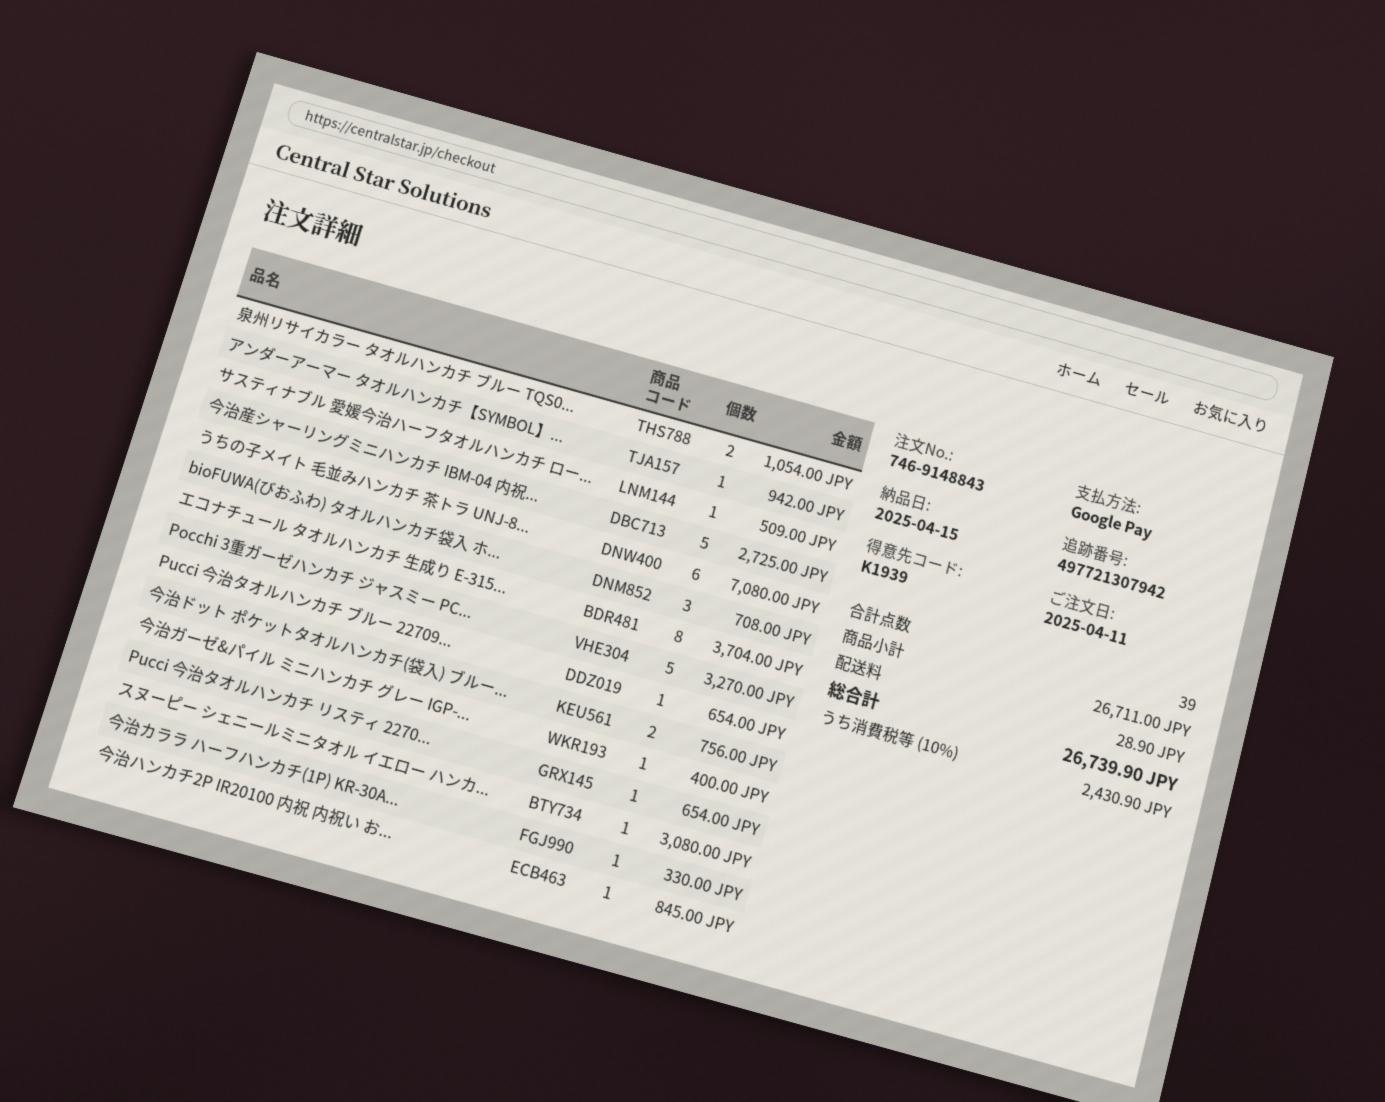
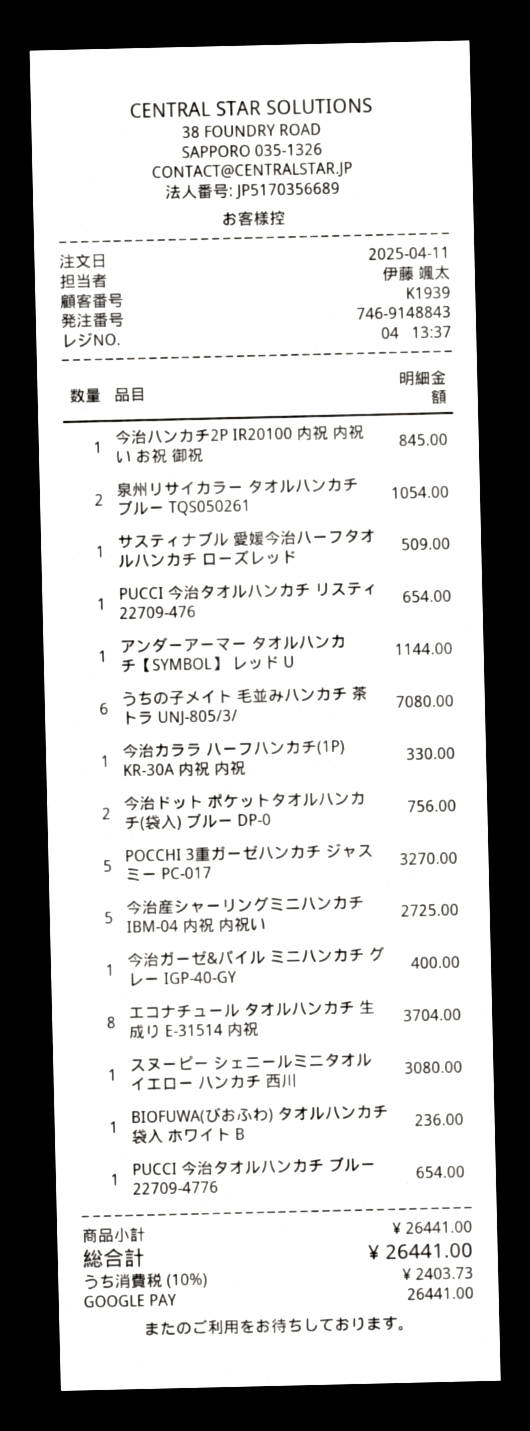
アンダーアーマー タオルハンカチ【SYMBOL】...: 1 for 942.00 -> 1 for 1144.00
bioFUWA(びおふわ) タオルハンカチ袋入 ホ...: 3 for 708.00 -> 1 for 236.00
subtotal: 26711.00 -> 26441.00
shipping: 28.90 -> none
tax: 10% = 2430.90 -> 10% = 2403.73
total: 26739.90 -> 26441.00

